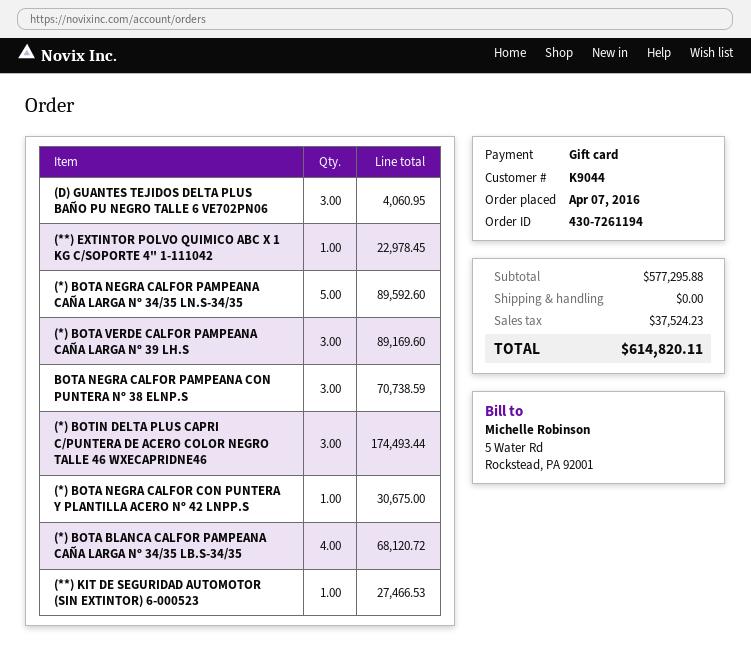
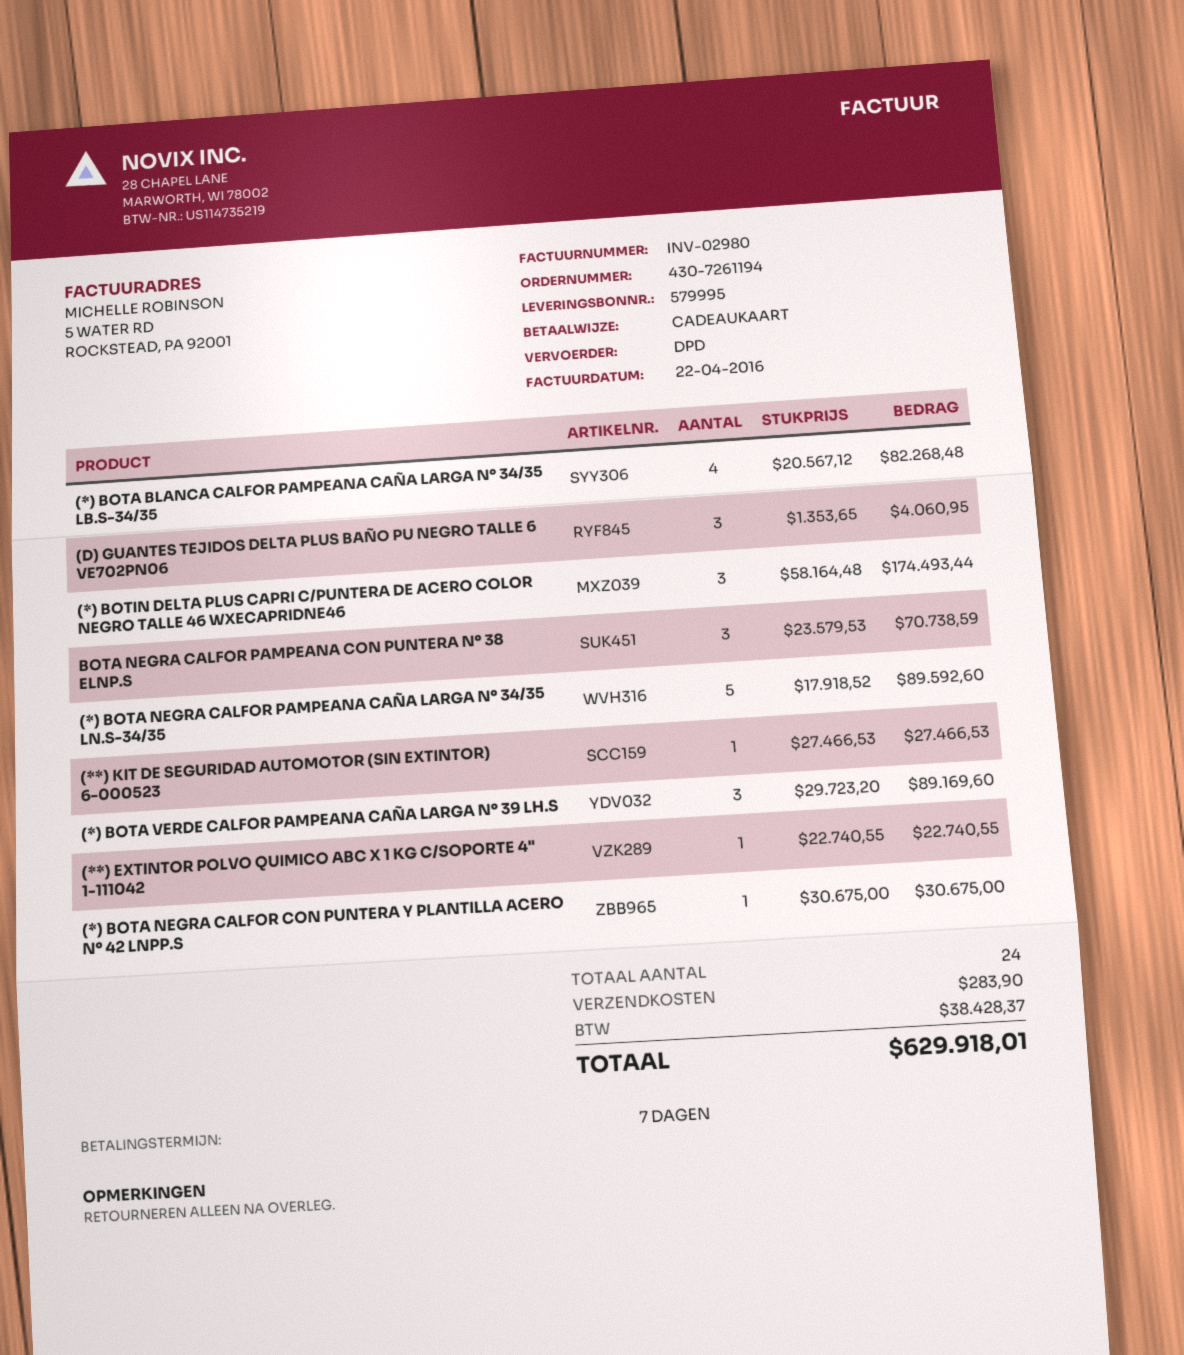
(**) EXTINTOR POLVO QUIMICO ABC X 1 KG C/SOPORTE 4" 1-111042: 1 for 22978.45 -> 1 for 22740.55
(*) BOTA BLANCA CALFOR PAMPEANA CAÑA LARGA Nº 34/35 LB.S-34/35: 4 for 68120.72 -> 4 for 82268.48
shipping: 0.00 -> 283.90
tax: 37524.23 -> 38428.37
total: 614820.11 -> 629918.01

